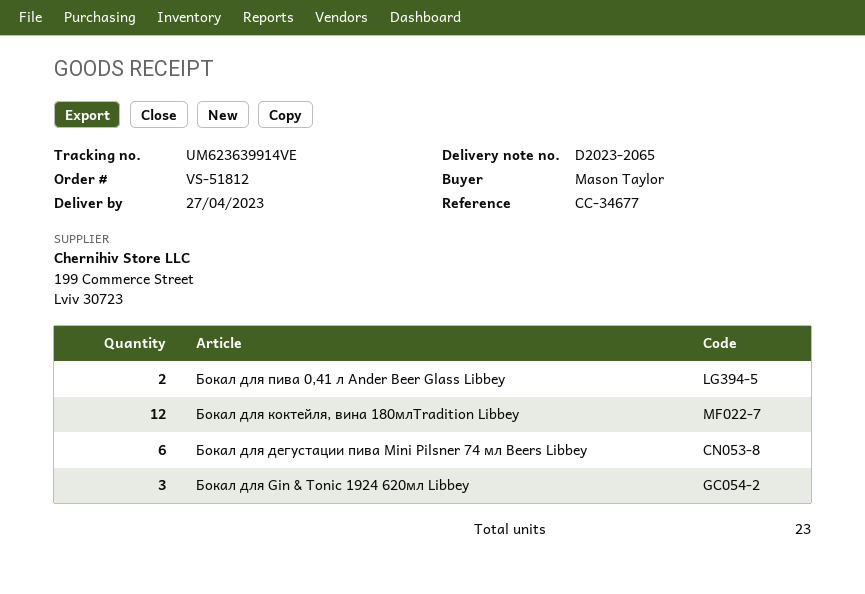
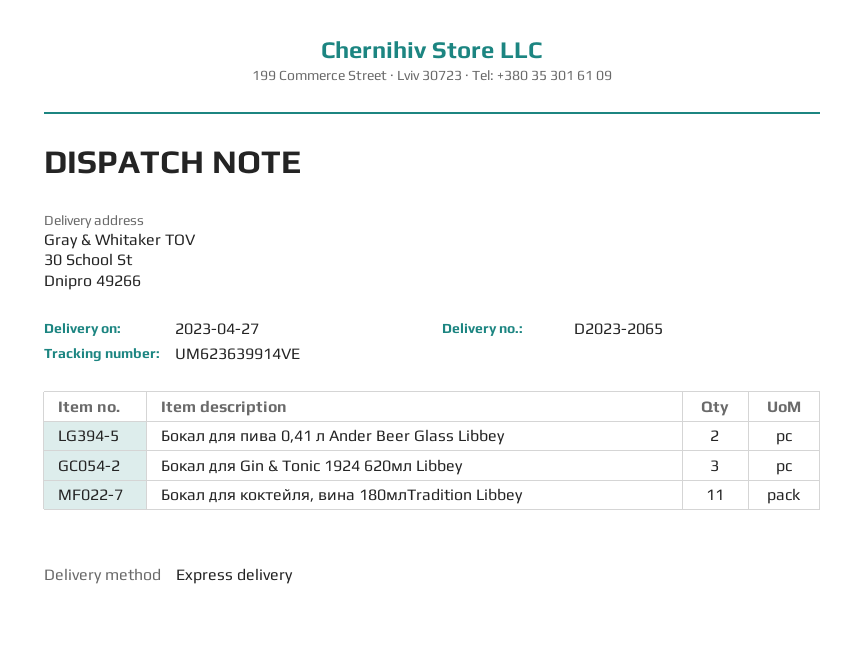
Бокал для коктейля, вина 180млTradition Libbey: 12 -> 11
Бокал для дегустации пива Mini Pilsner 74 мл Beers Libbey: 6 -> none

